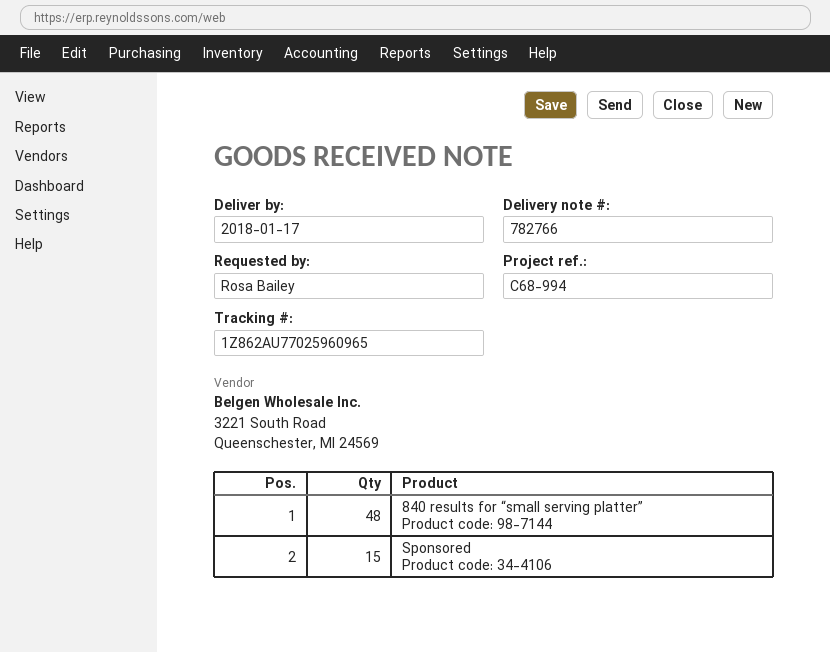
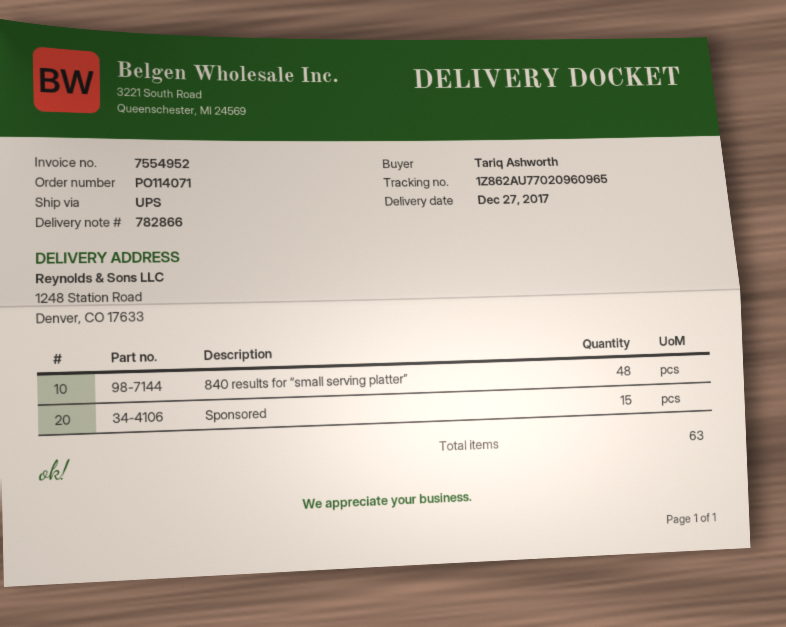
delivery note number: 782766 -> 782866
delivery date: 2018-01-17 -> 2017-12-27
ordered by: Rosa Bailey -> Tariq Ashworth
tracking number: 1Z862AU77025960965 -> 1Z862AU77020960965

